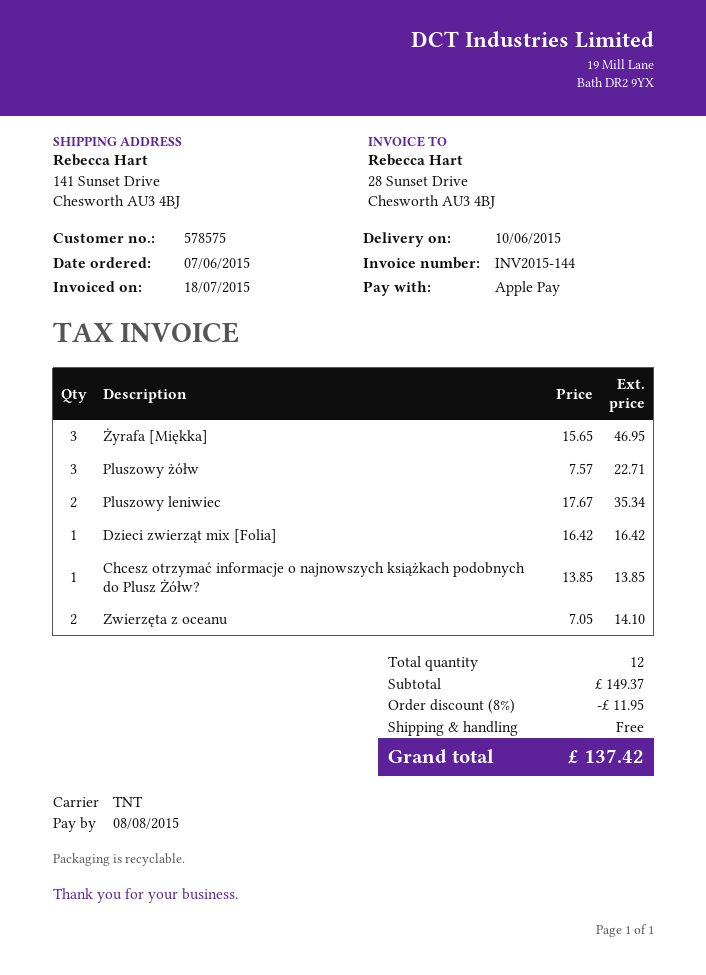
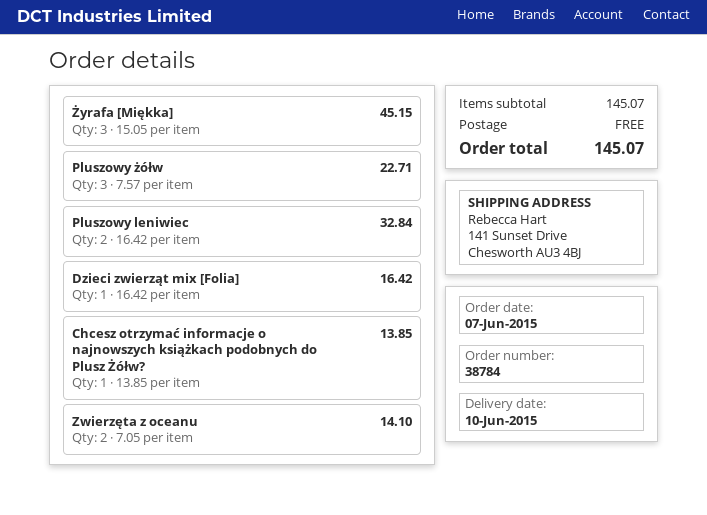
Żyrafa [Miękka]: 3 x 15.65 = 46.95 -> 3 x 15.05 = 45.15
Pluszowy leniwiec: 2 x 17.67 = 35.34 -> 2 x 16.42 = 32.84
subtotal: 149.37 -> 145.07
discount: 8% = 11.95 -> none
total: 137.42 -> 145.07

